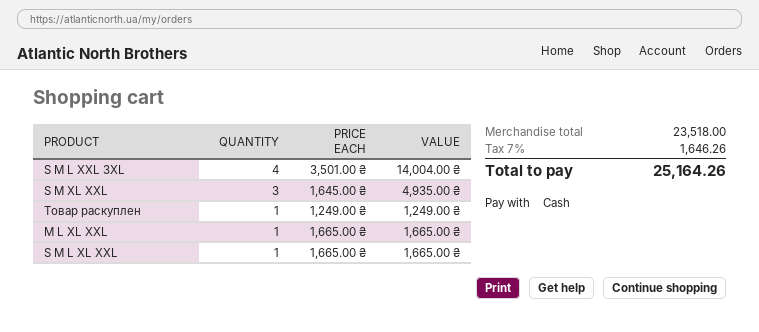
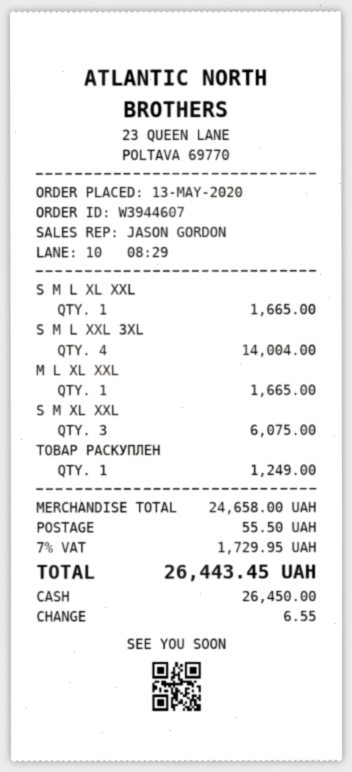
S M XL XXL: 3 for 4935.00 -> 3 for 6075.00
subtotal: 23518.00 -> 24658.00
shipping: none -> 55.50
tax: 7% = 1646.26 -> 7% = 1729.95
total: 25164.26 -> 26443.45

